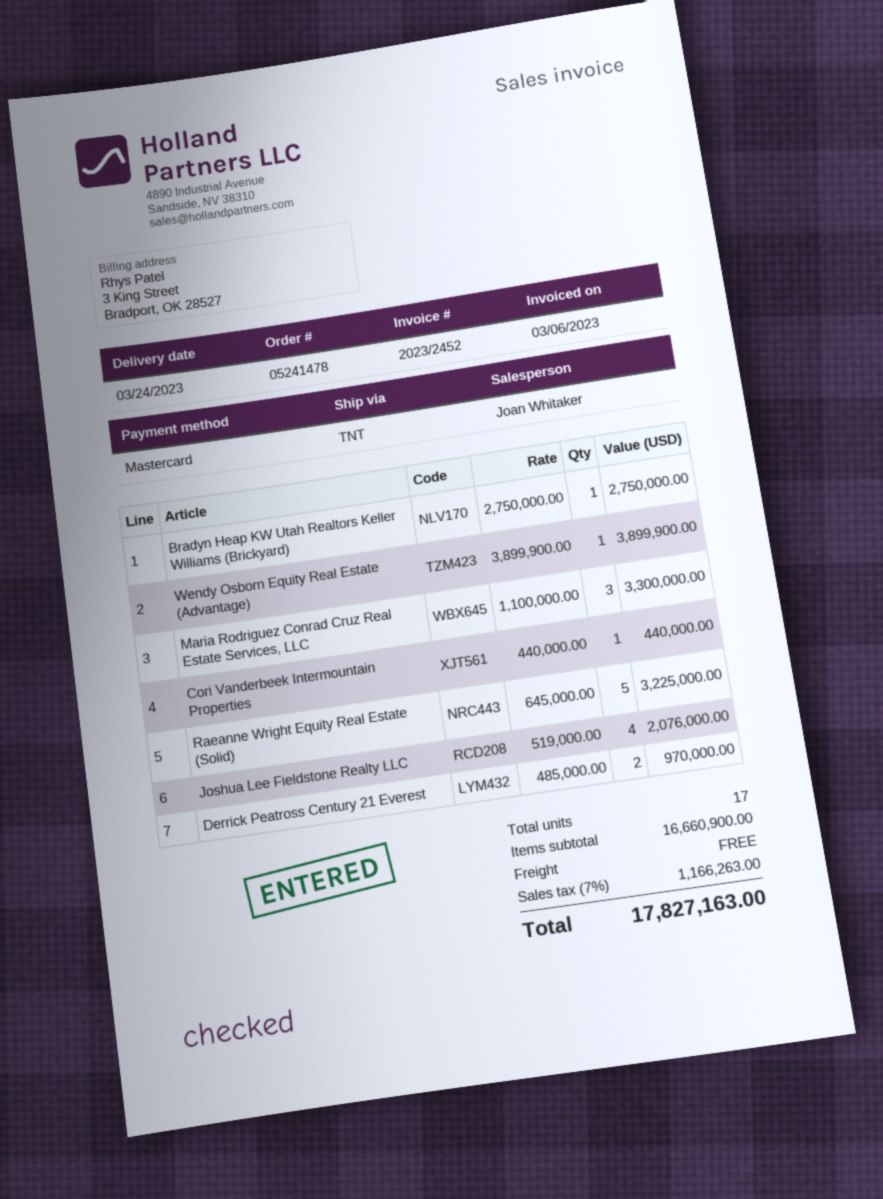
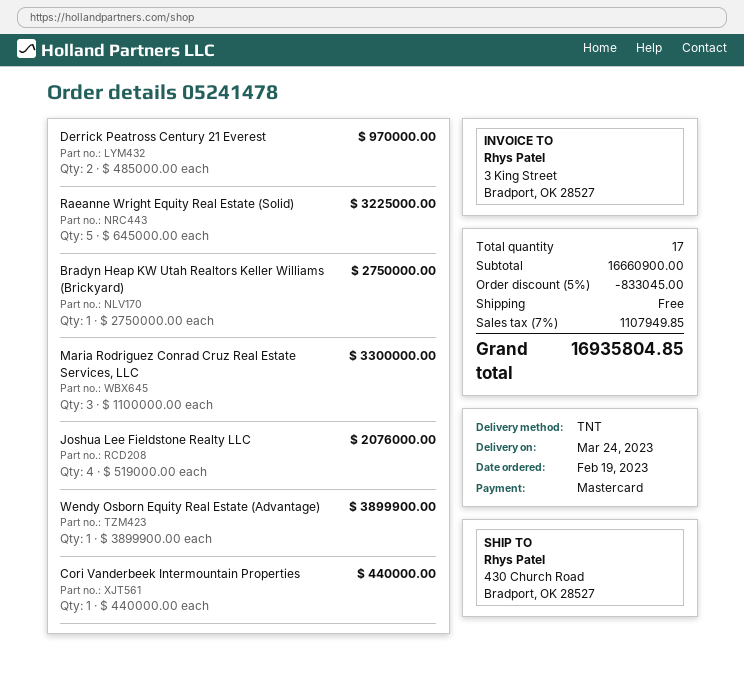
discount: none -> 5% = 833045.00
tax: 7% = 1166263.00 -> 7% = 1107949.85
total: 17827163.00 -> 16935804.85

